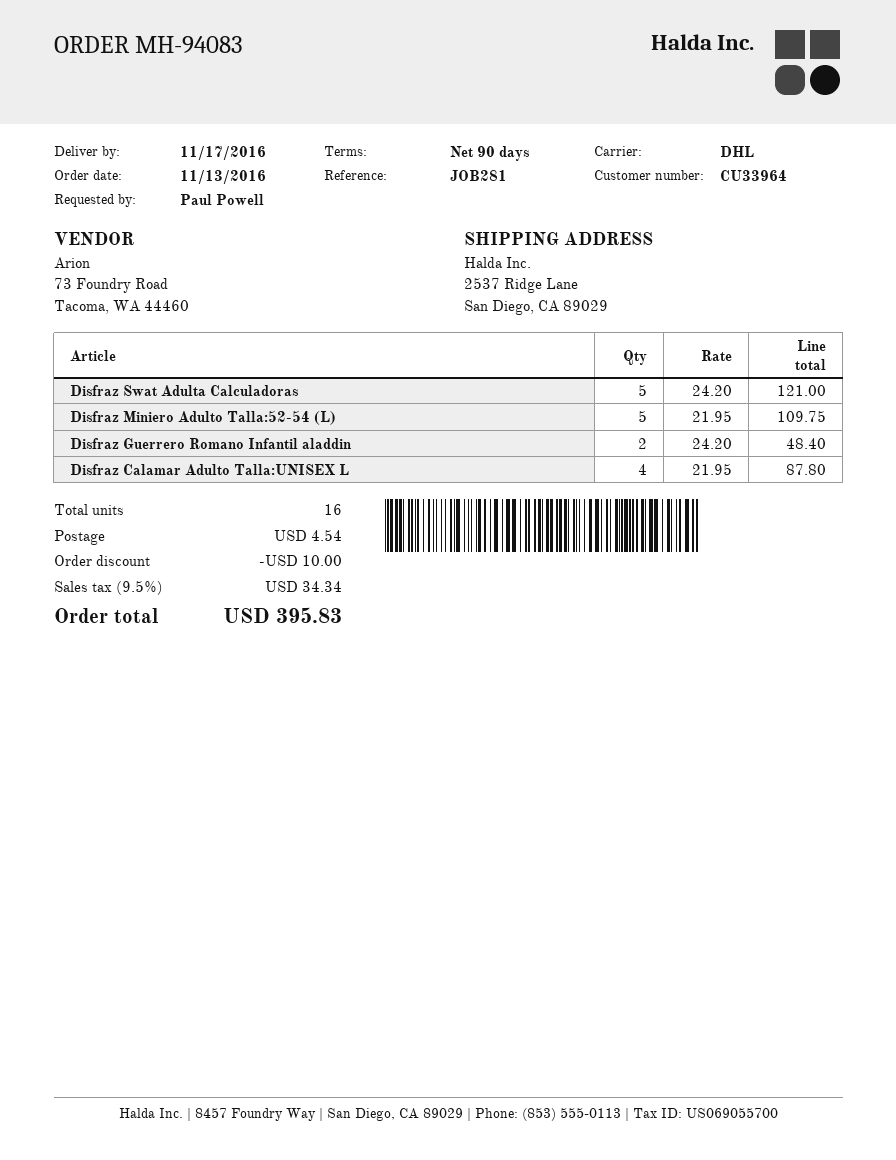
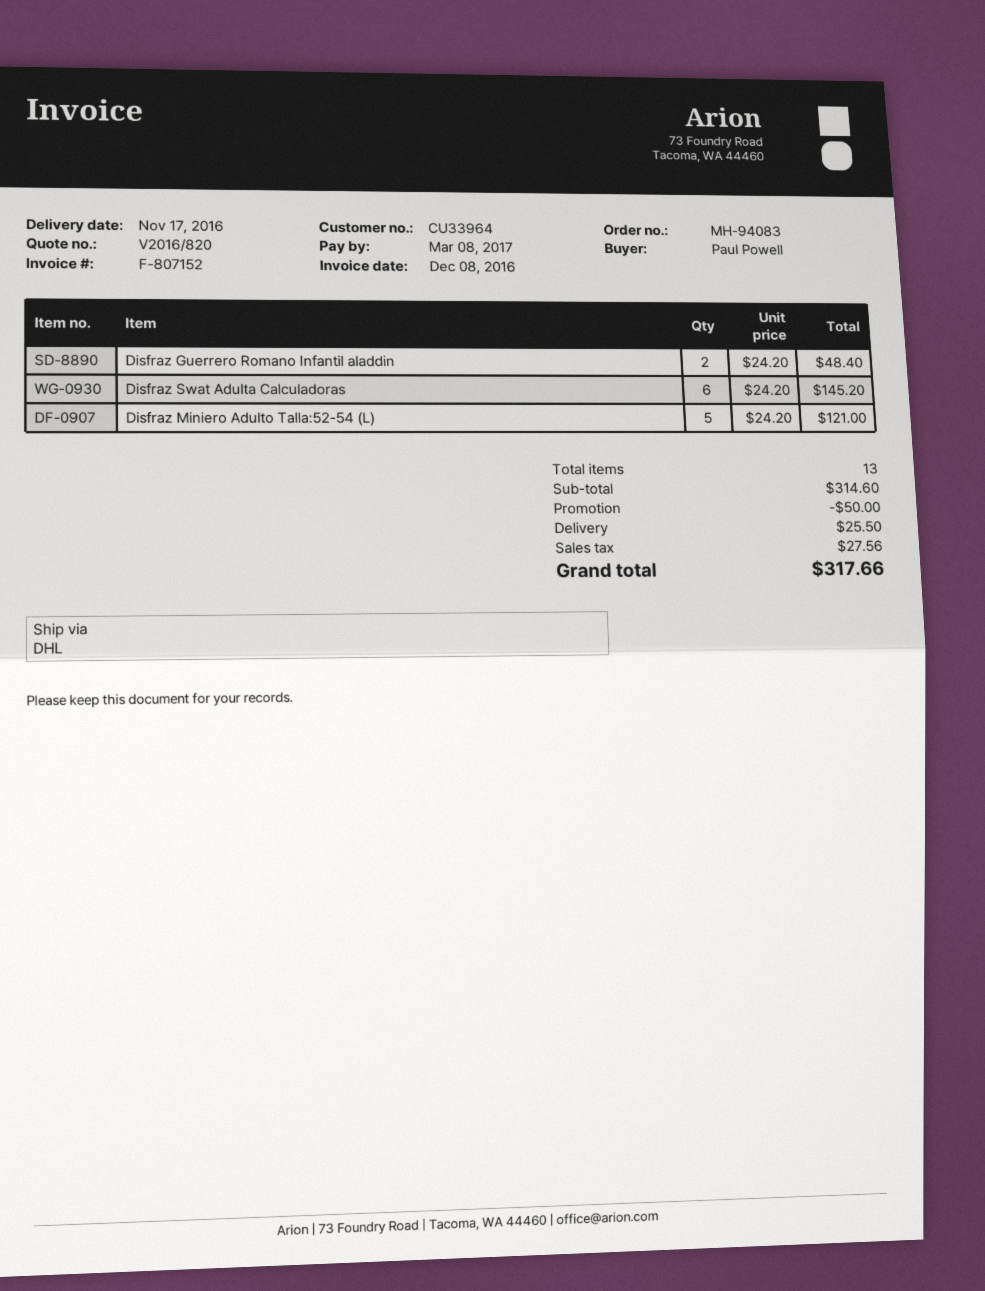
Disfraz Swat Adulta Calculadoras: 5 x 24.20 = 121.00 -> 6 x 24.20 = 145.20
Disfraz Miniero Adulto Talla:52-54 (L): 5 x 21.95 = 109.75 -> 5 x 24.20 = 121.00
Disfraz Calamar Adulto Talla:UNISEX L: 4 x 21.95 = 87.80 -> none
total quantity: 16 -> 13
discount: 10.00 -> 50.00
shipping: 4.54 -> 25.50
tax: 34.34 -> 27.56
total: 395.83 -> 317.66

